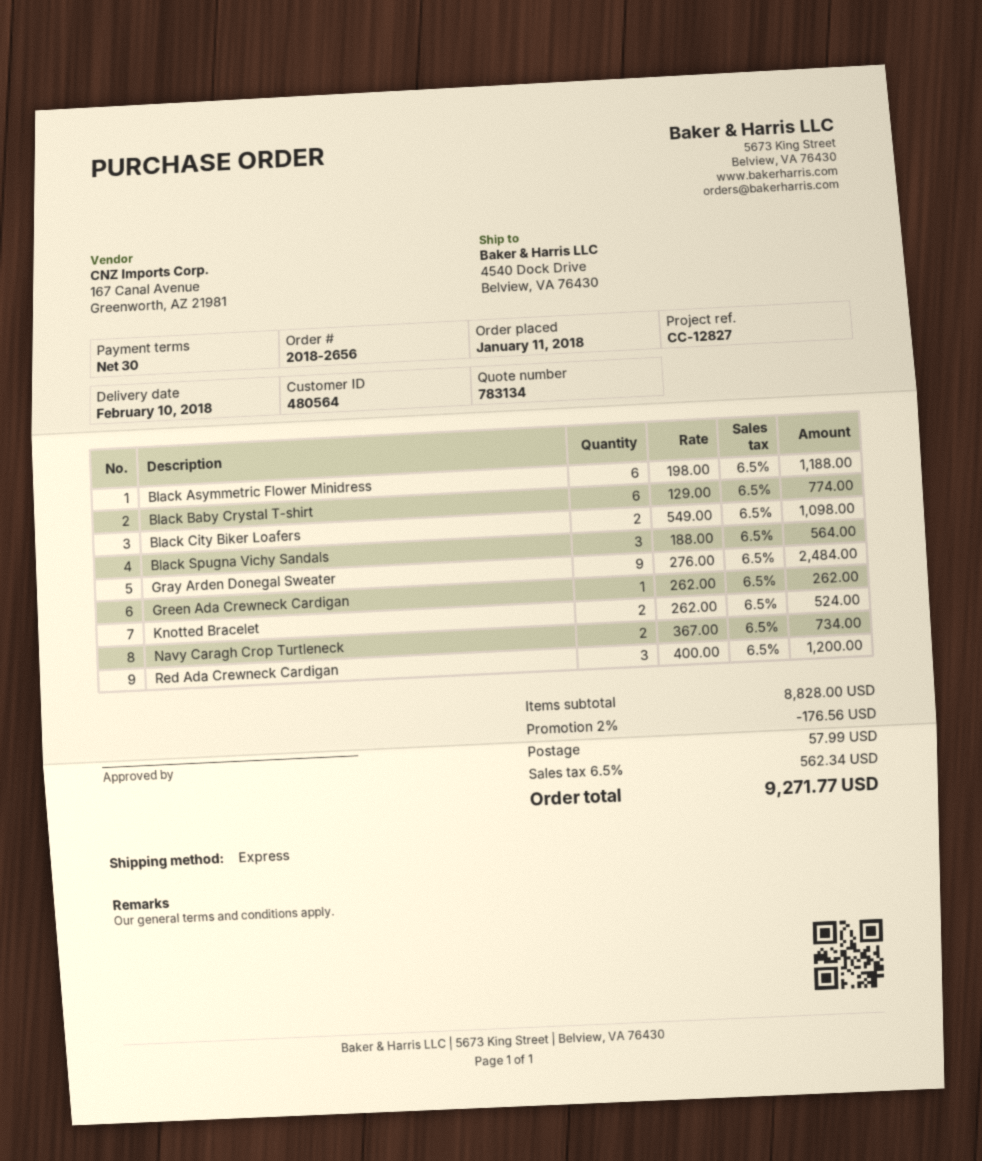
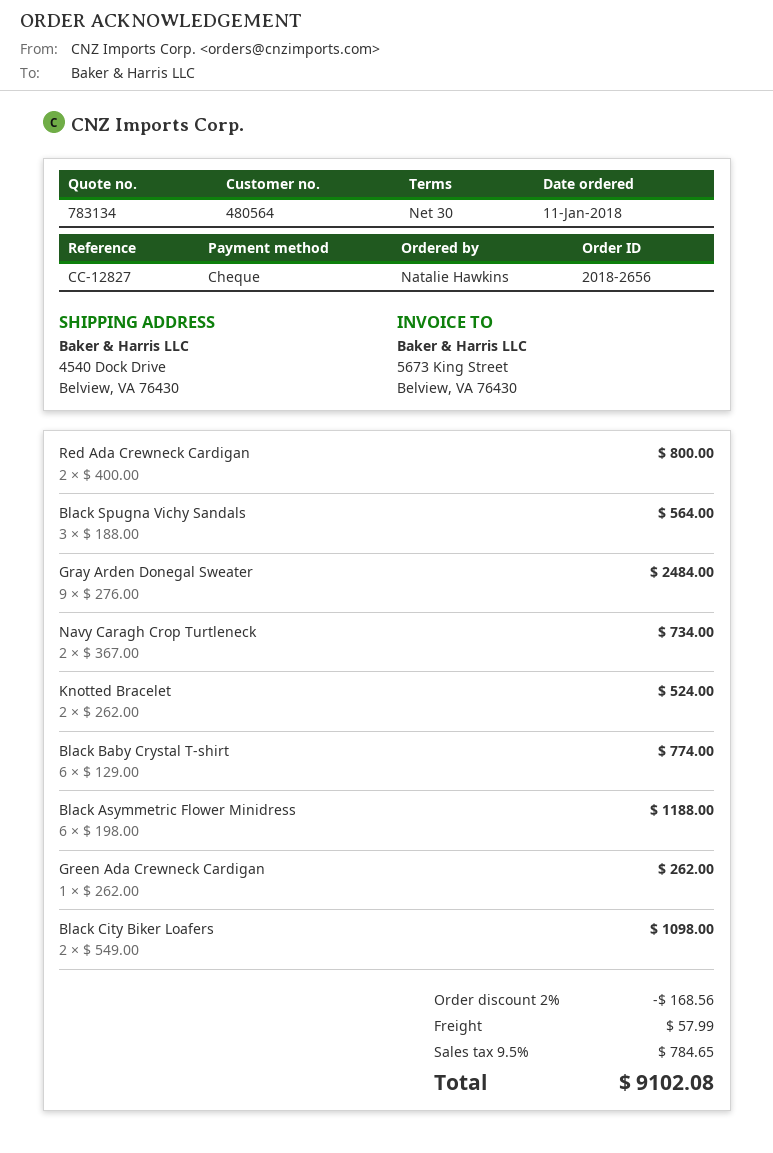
Red Ada Crewneck Cardigan: 3 x 400.00 = 1200.00 -> 2 x 400.00 = 800.00
discount: 2% = 176.56 -> 2% = 168.56
tax: 6.5% = 562.34 -> 9.5% = 784.65
total: 9271.77 -> 9102.08

